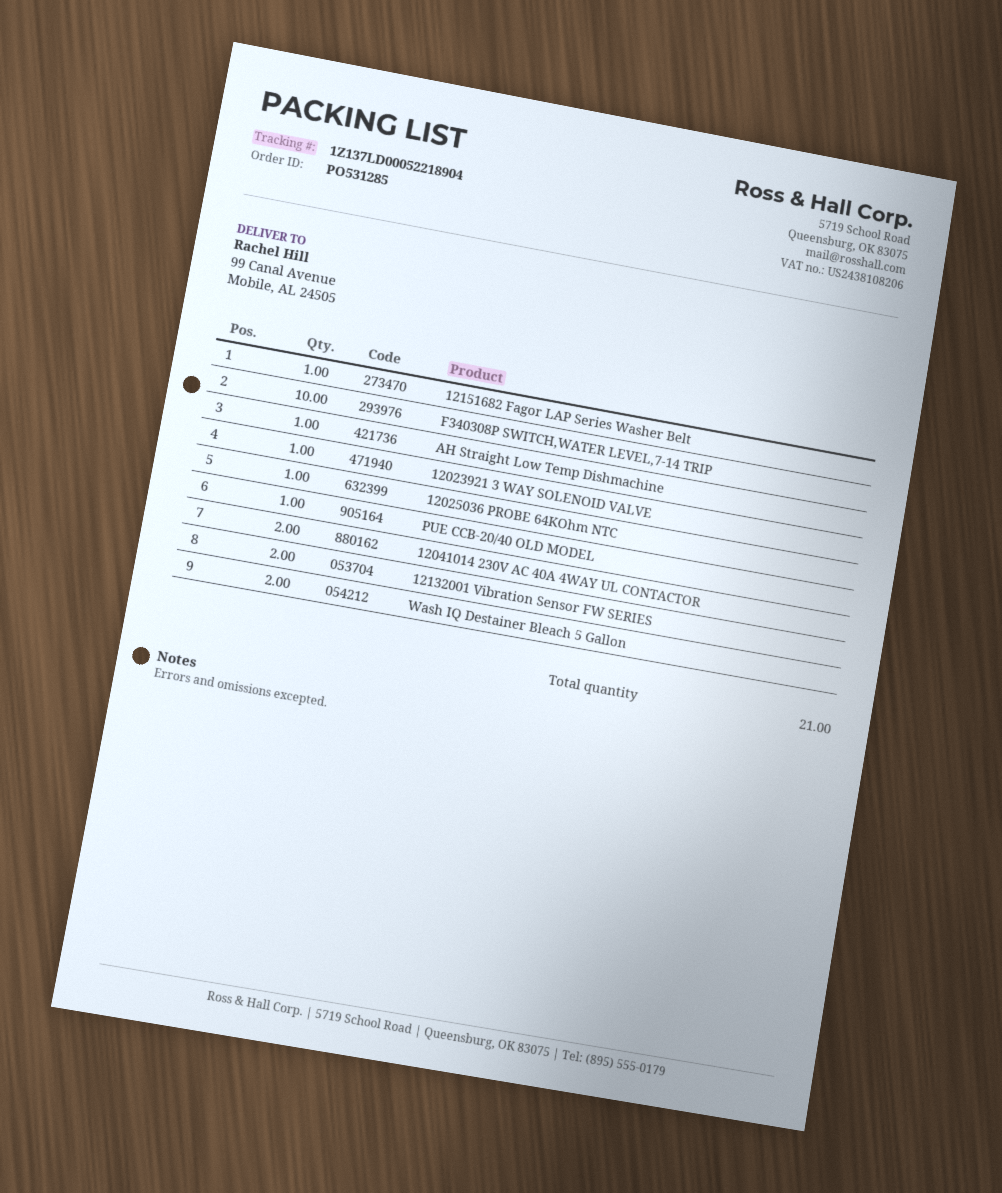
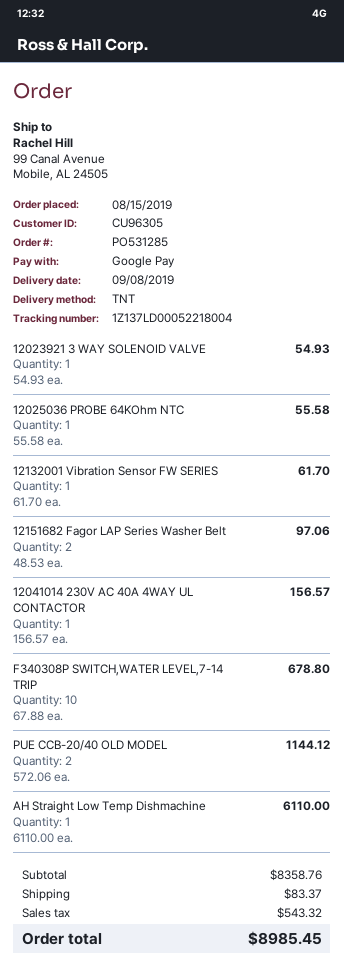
tracking number: 1Z137LD00052218904 -> 1Z137LD00052218004
12151682 Fagor LAP Series Washer Belt: 1 -> 2
PUE CCB-20/40 OLD MODEL: 1 -> 2
12041014 230V AC 40A 4WAY UL CONTACTOR: 2 -> 1
12132001 Vibration Sensor FW SERIES: 2 -> 1
Wash IQ Destainer Bleach 5 Gallon: 2 -> none

